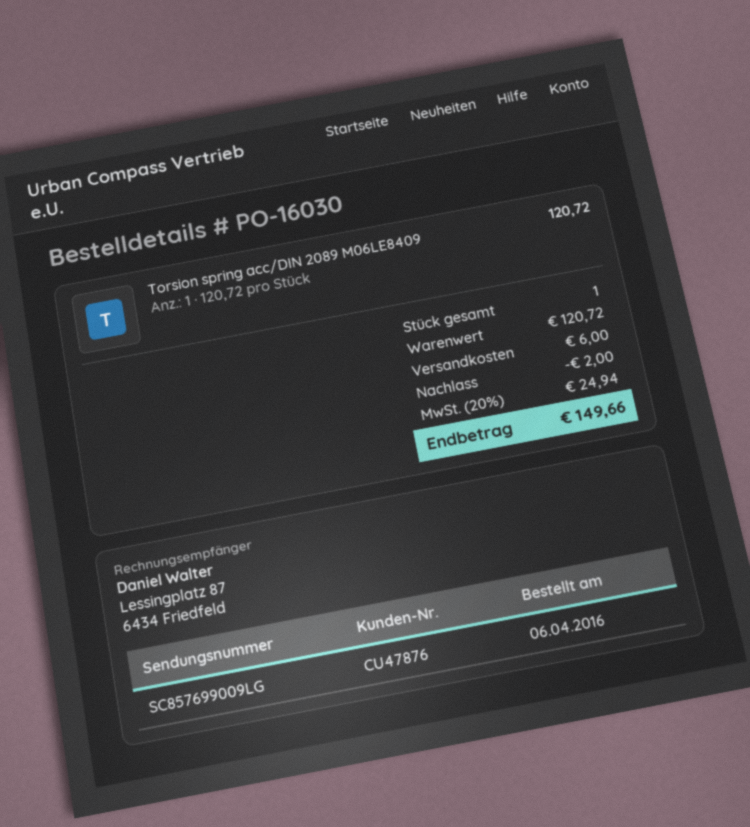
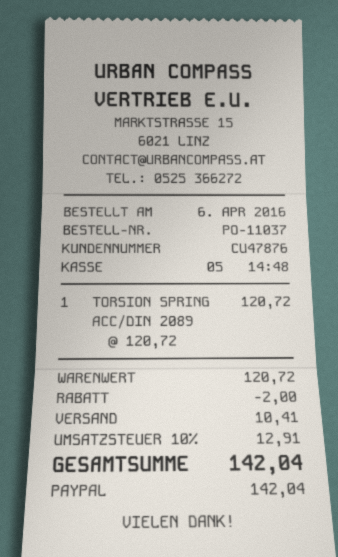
order number: PO-16030 -> PO-11037
shipping: 6.00 -> 10.41
tax: 20% = 24.94 -> 10% = 12.91
total: 149.66 -> 142.04

